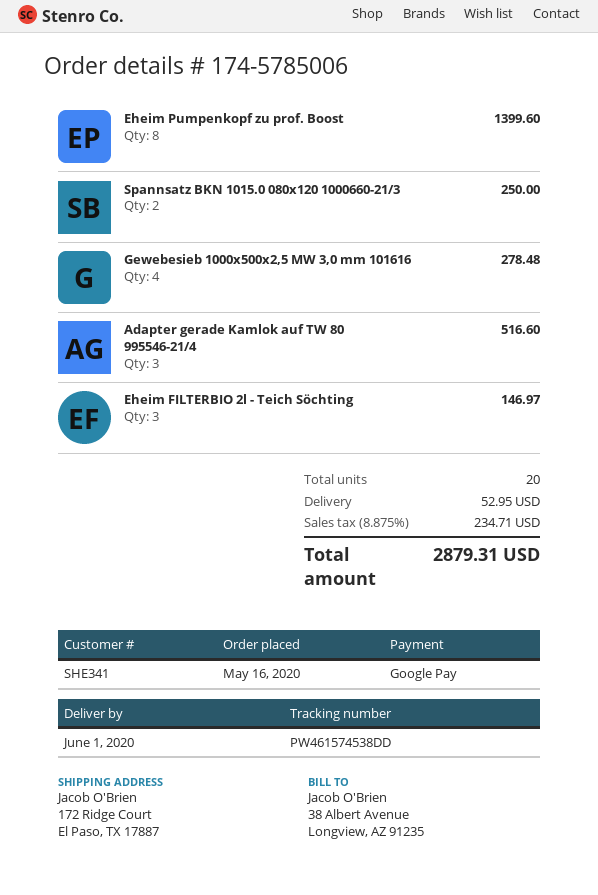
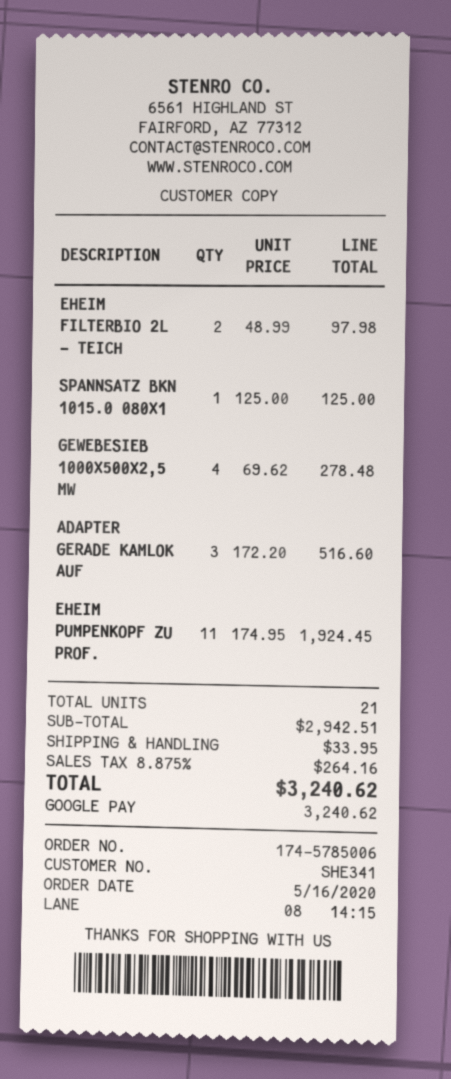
Eheim Pumpenkopf zu prof. Boost: 8 for 1399.60 -> 11 for 1924.45
Spannsatz BKN 1015.0 080x120 1000660-21/3: 2 for 250.00 -> 1 for 125.00
Eheim FILTERBIO 2l - Teich Söchting: 3 for 146.97 -> 2 for 97.98
total quantity: 20 -> 21
shipping: 52.95 -> 33.95
tax: 8.875% = 234.71 -> 8.875% = 264.16
total: 2879.31 -> 3240.62

